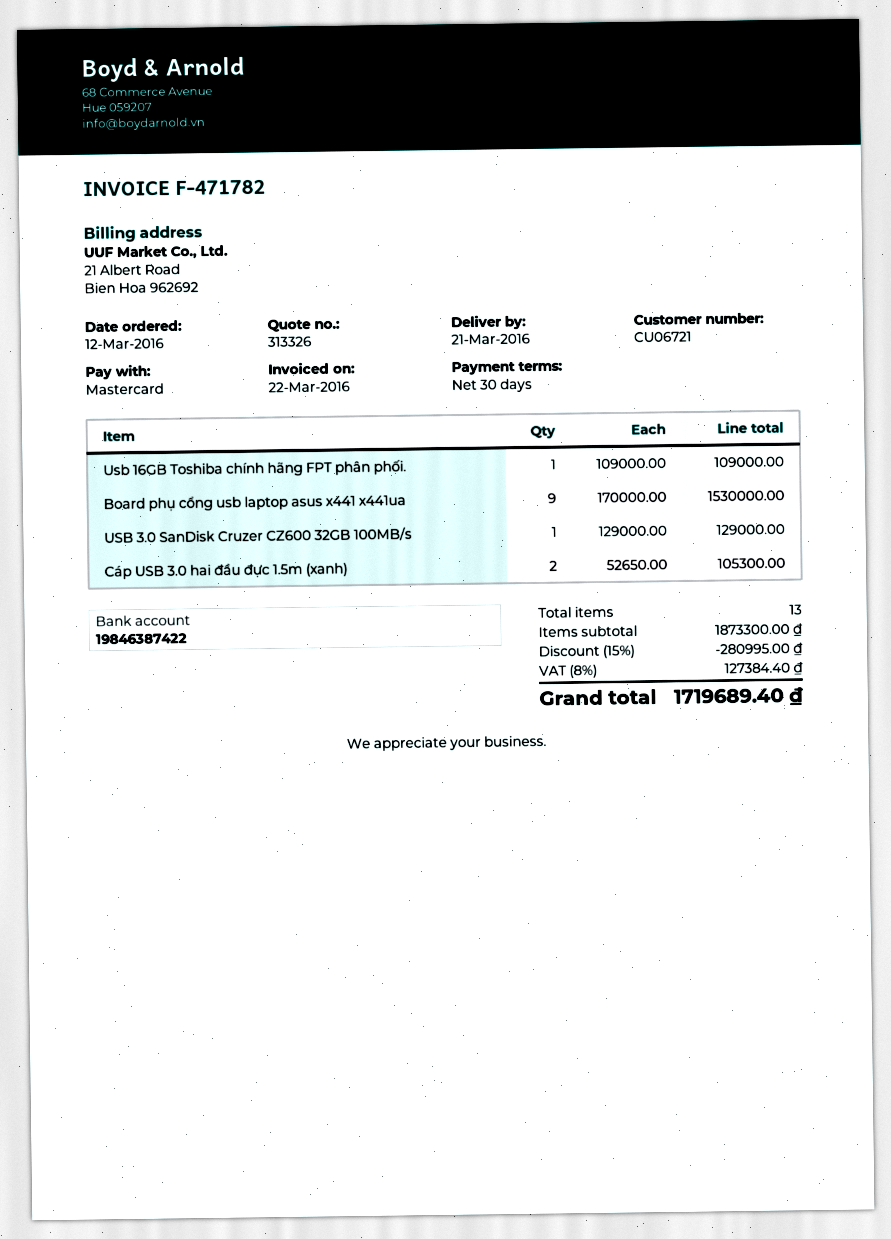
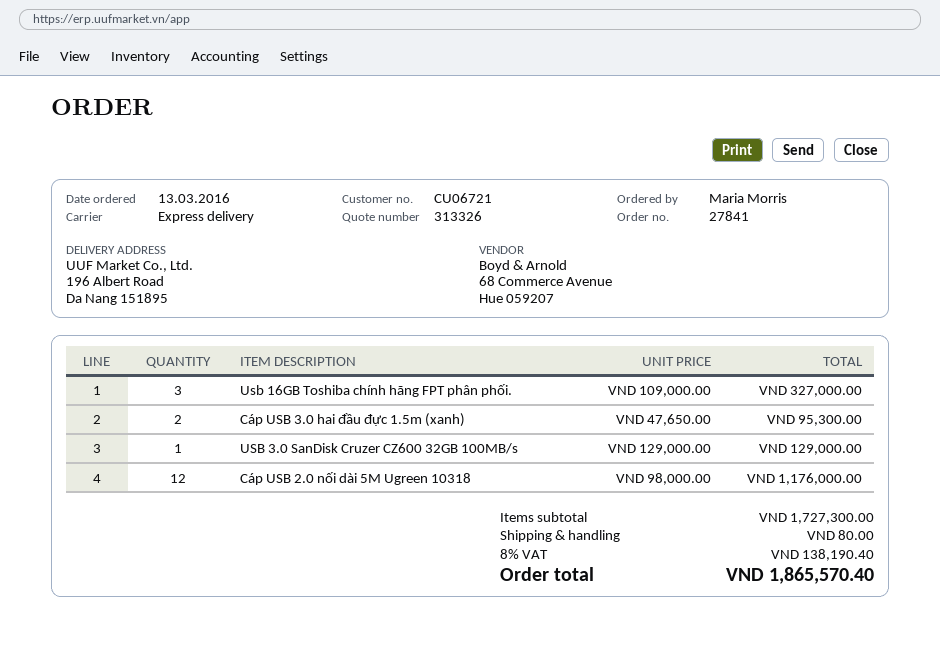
order date: 2016-03-12 -> 2016-03-13
Usb 16GB Toshiba chính hãng FPT phân phối.: 1 x 109000.00 = 109000.00 -> 3 x 109000.00 = 327000.00
Board phụ cổng usb laptop asus x441 x441ua: 9 x 170000.00 = 1530000.00 -> none
Cáp USB 3.0 hai đầu đực 1.5m (xanh): 2 x 52650.00 = 105300.00 -> 2 x 47650.00 = 95300.00
Cáp USB 2.0 nối dài 5M Ugreen 10318: none -> 12 x 98000.00 = 1176000.00
subtotal: 1873300.00 -> 1727300.00
discount: 15% = 280995.00 -> none
shipping: none -> 80.00
tax: 8% = 127384.40 -> 8% = 138190.40
total: 1719689.40 -> 1865570.40

